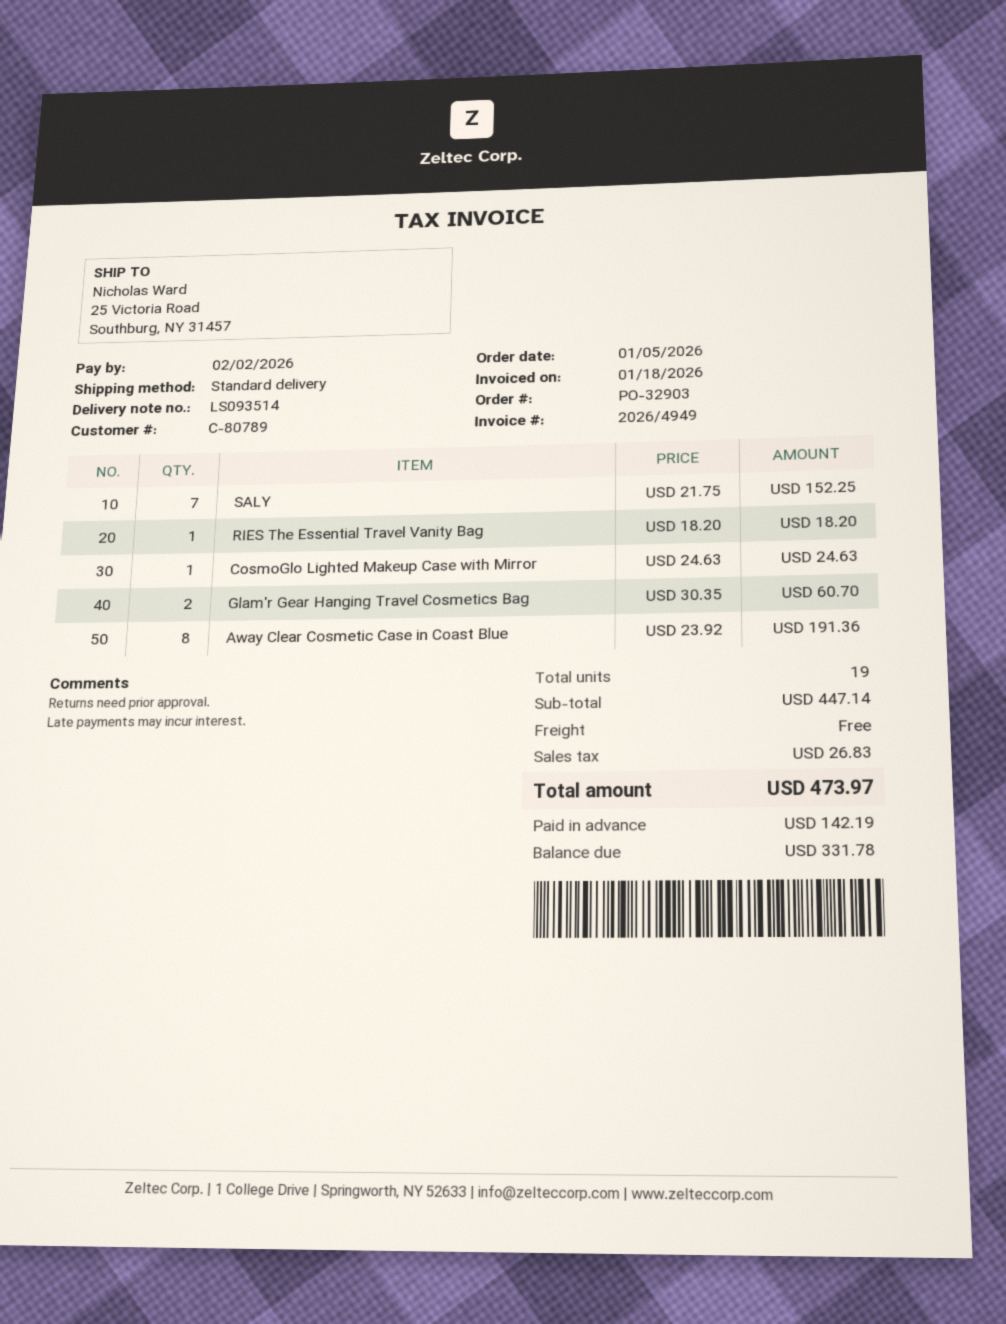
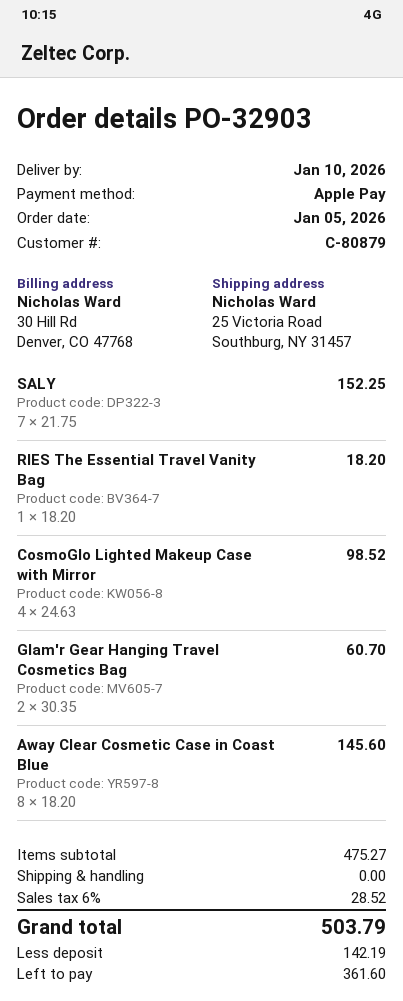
customer number: C-80789 -> C-80879
CosmoGlo Lighted Makeup Case with Mirror: 1 x 24.63 = 24.63 -> 4 x 24.63 = 98.52
Away Clear Cosmetic Case in Coast Blue: 8 x 23.92 = 191.36 -> 8 x 18.20 = 145.60
subtotal: 447.14 -> 475.27
tax: 26.83 -> 28.52
total: 473.97 -> 503.79
balance: 331.78 -> 361.60

